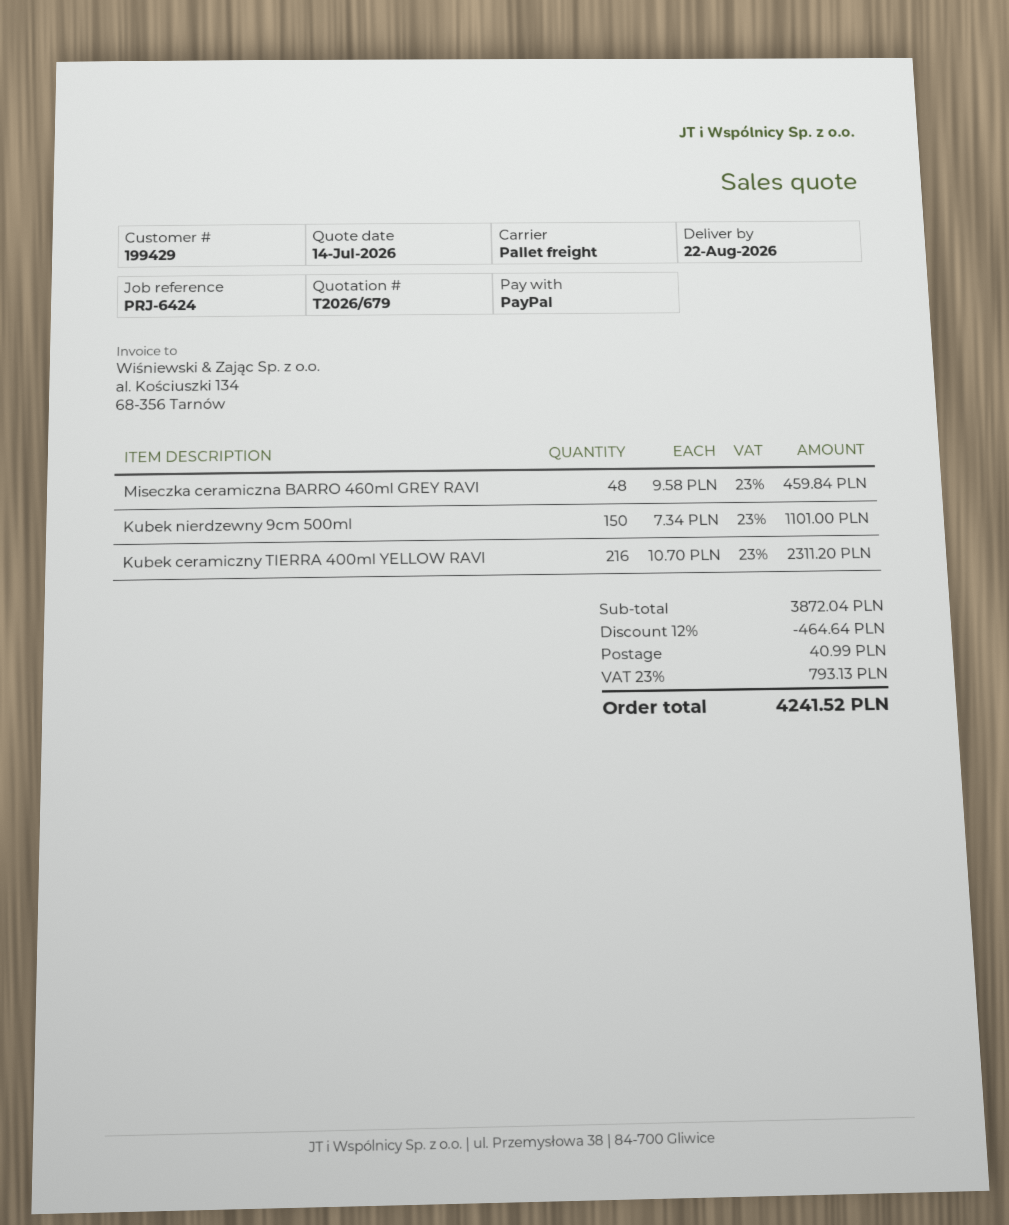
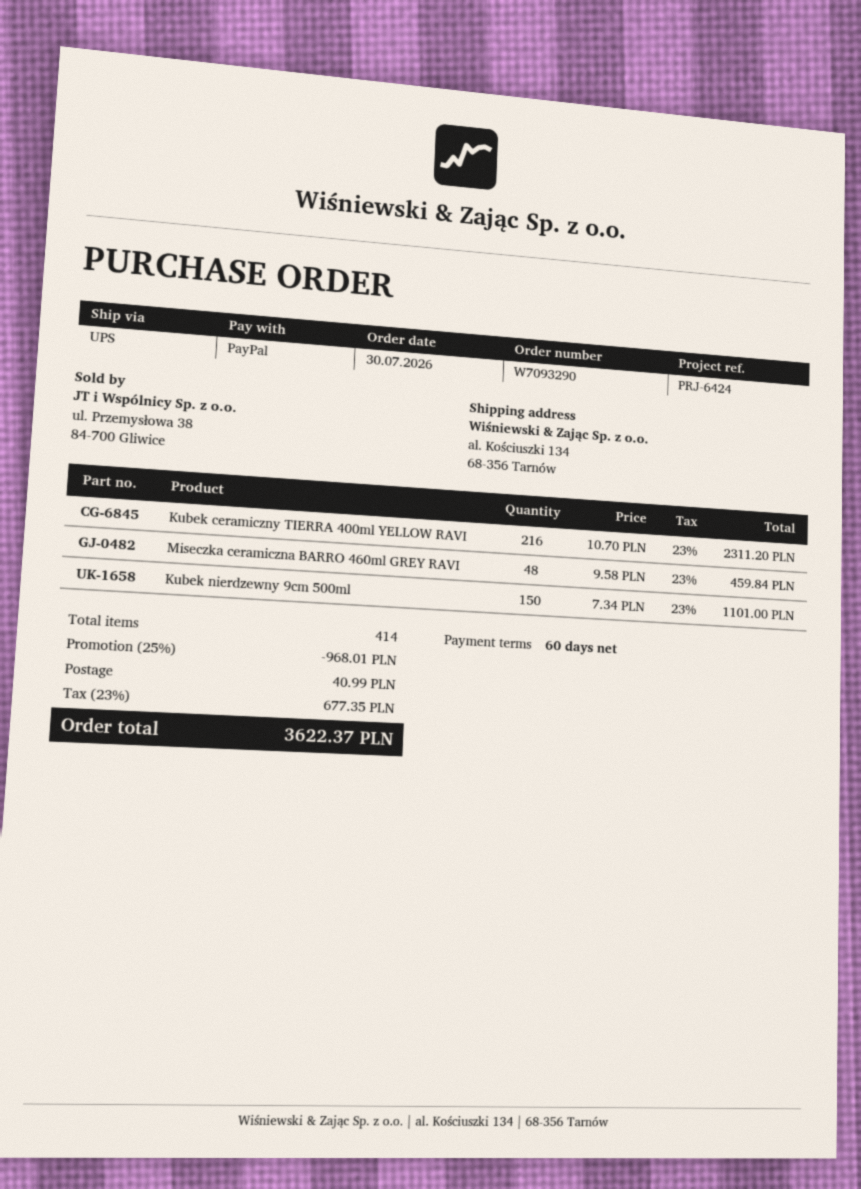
shipping method: pallet freight -> UPS
discount: 12% = 464.64 -> 25% = 968.01
tax: 23% = 793.13 -> 23% = 677.35
total: 4241.52 -> 3622.37

